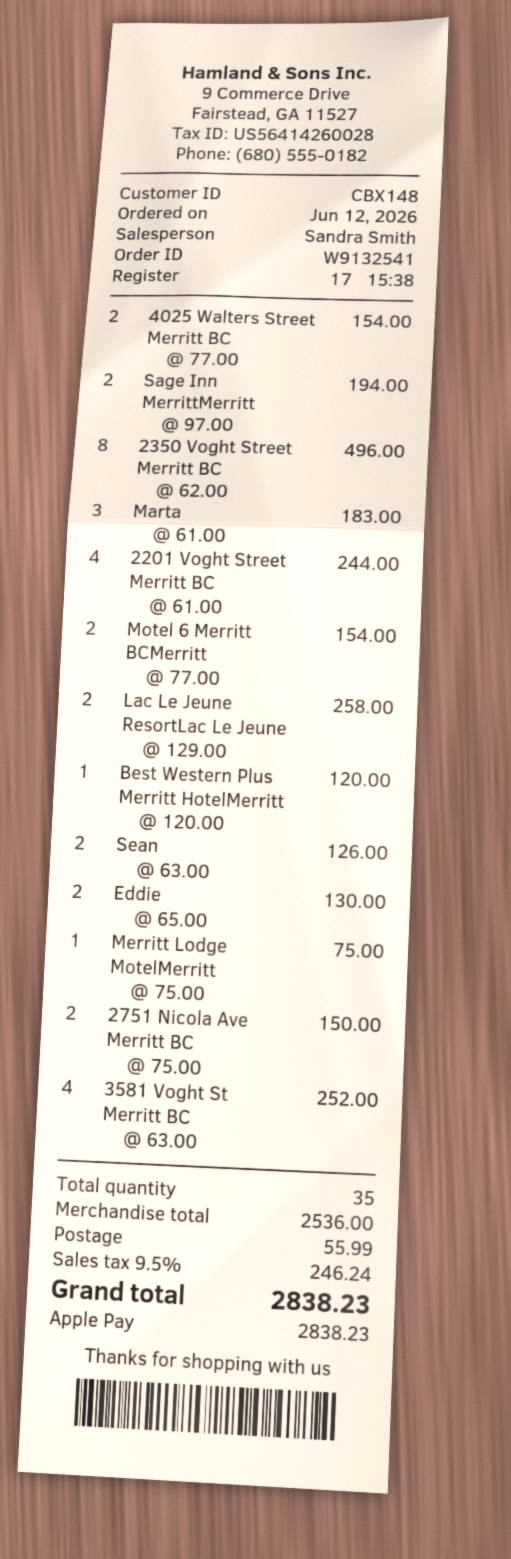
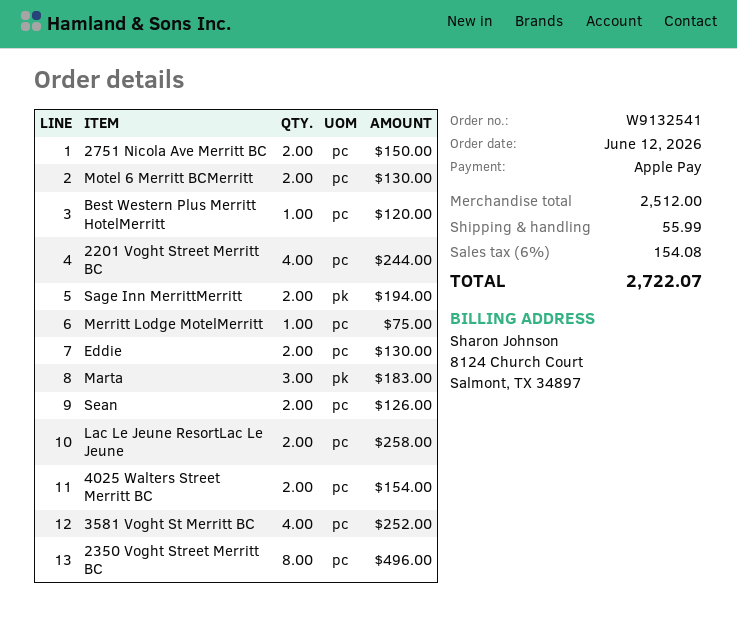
Motel 6 Merritt BCMerritt: 2 for 154.00 -> 2 for 130.00
subtotal: 2536.00 -> 2512.00
tax: 9.5% = 246.24 -> 6% = 154.08
total: 2838.23 -> 2722.07

